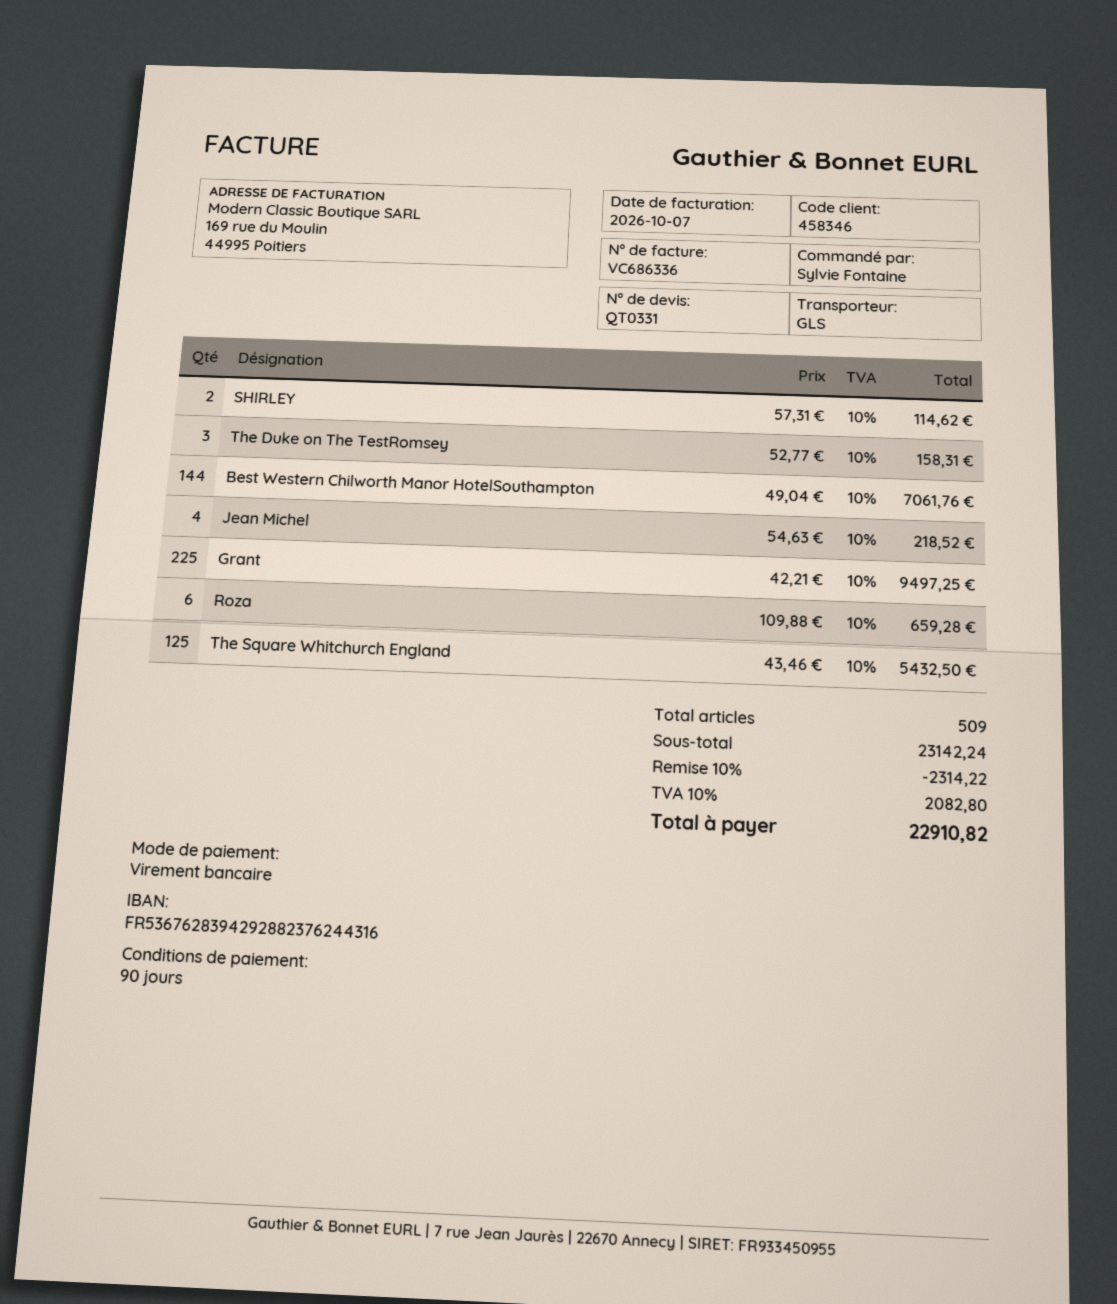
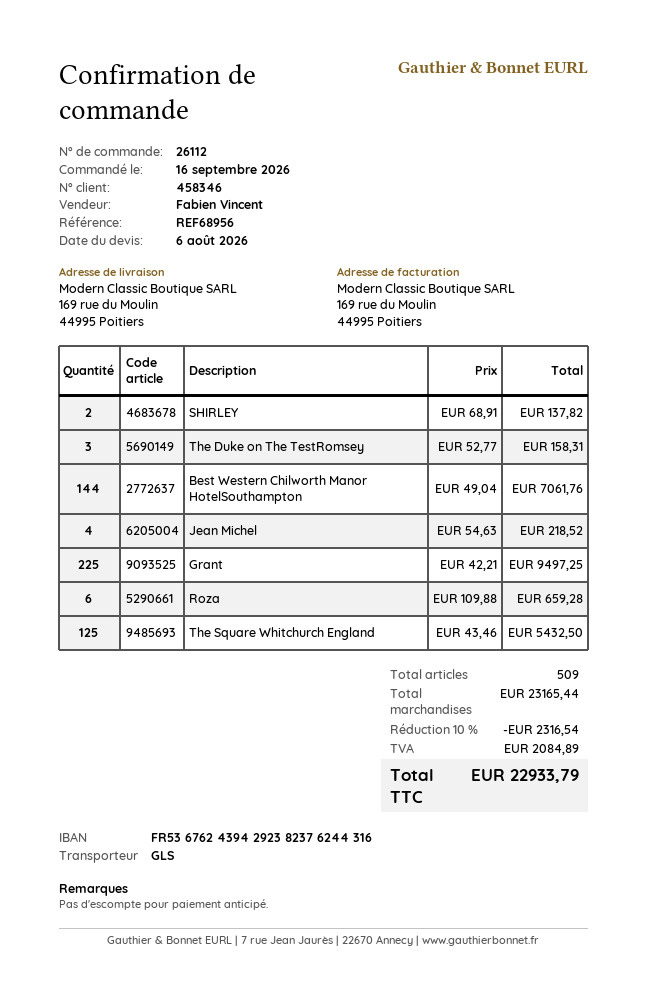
bank account: FR5367628394292882376244316 -> FR5367624394292382376244316
SHIRLEY: 2 x 57.31 = 114.62 -> 2 x 68.91 = 137.82
subtotal: 23142.24 -> 23165.44
discount: 10% = 2314.22 -> 10% = 2316.54
tax: 2082.80 -> 2084.89
total: 22910.82 -> 22933.79

